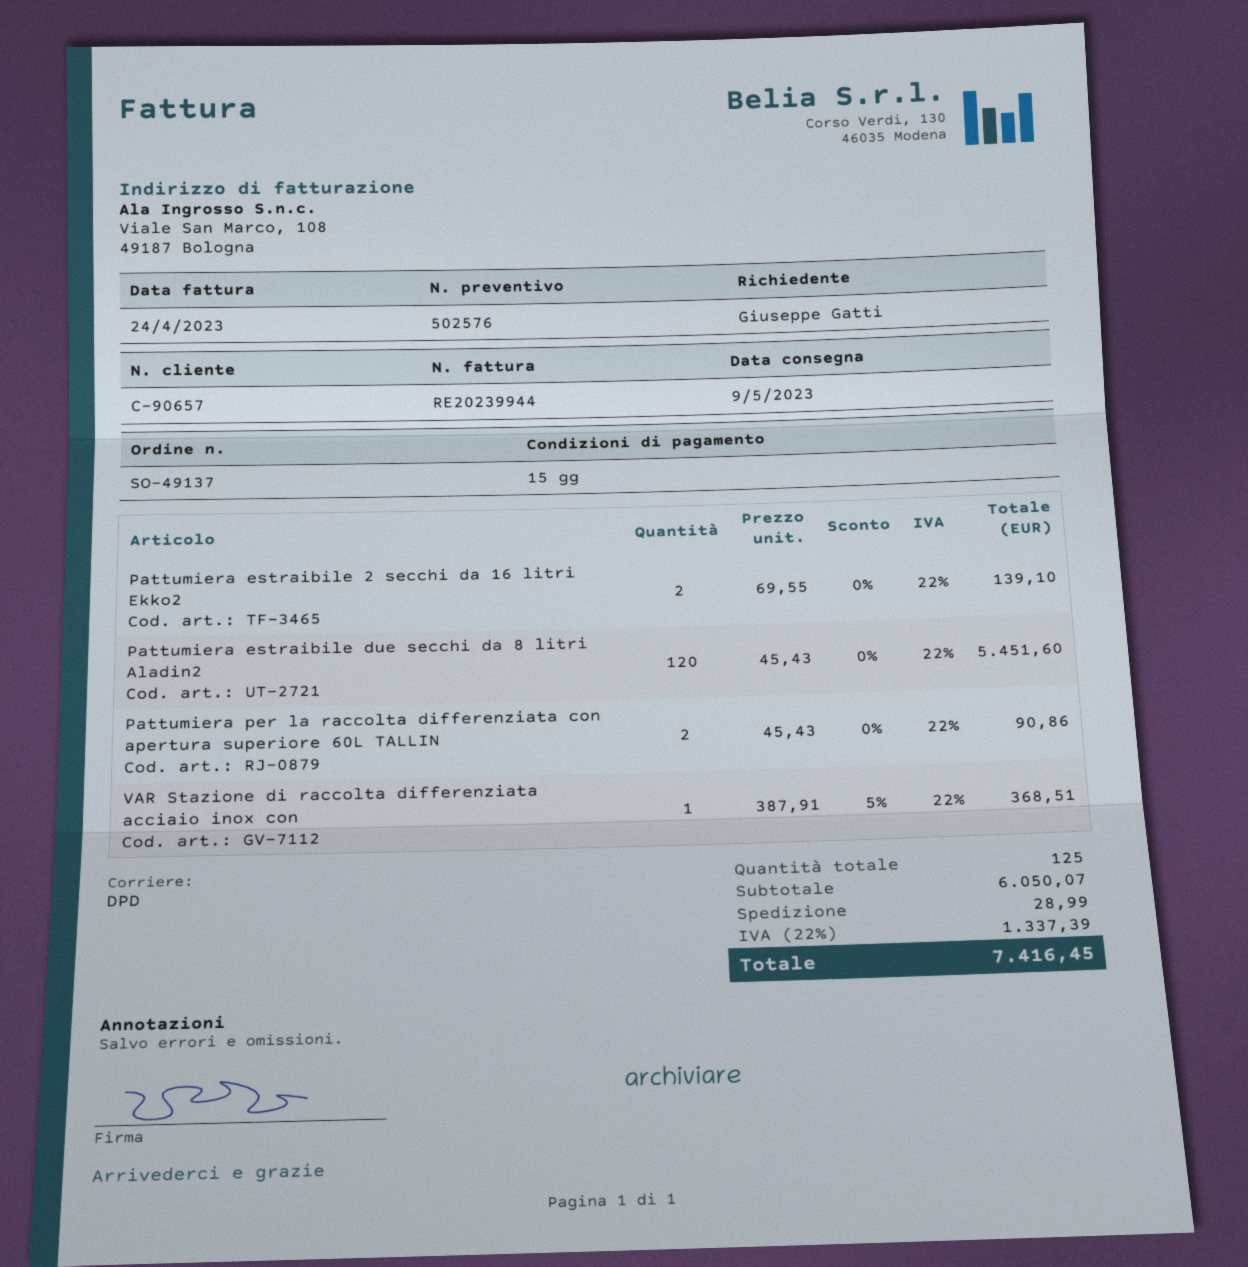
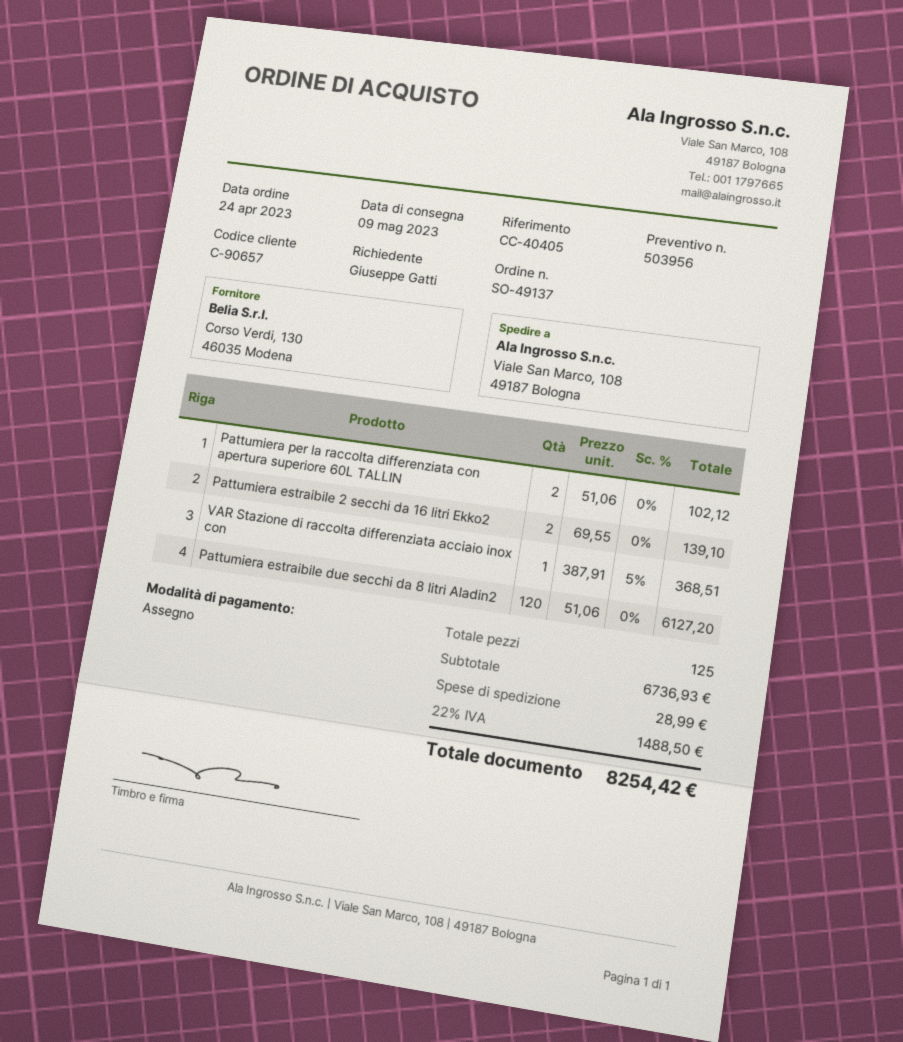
quote number: 502576 -> 503956
Pattumiera estraibile due secchi da 8 litri Aladin2: 120 x 45.43 = 5451.60 -> 120 x 51.06 = 6127.20
Pattumiera per la raccolta differenziata con apertura superiore 60L TALLIN: 2 x 45.43 = 90.86 -> 2 x 51.06 = 102.12
subtotal: 6050.07 -> 6736.93
tax: 22% = 1337.39 -> 22% = 1488.50
total: 7416.45 -> 8254.42

